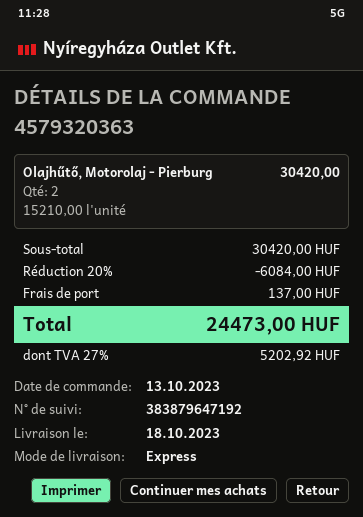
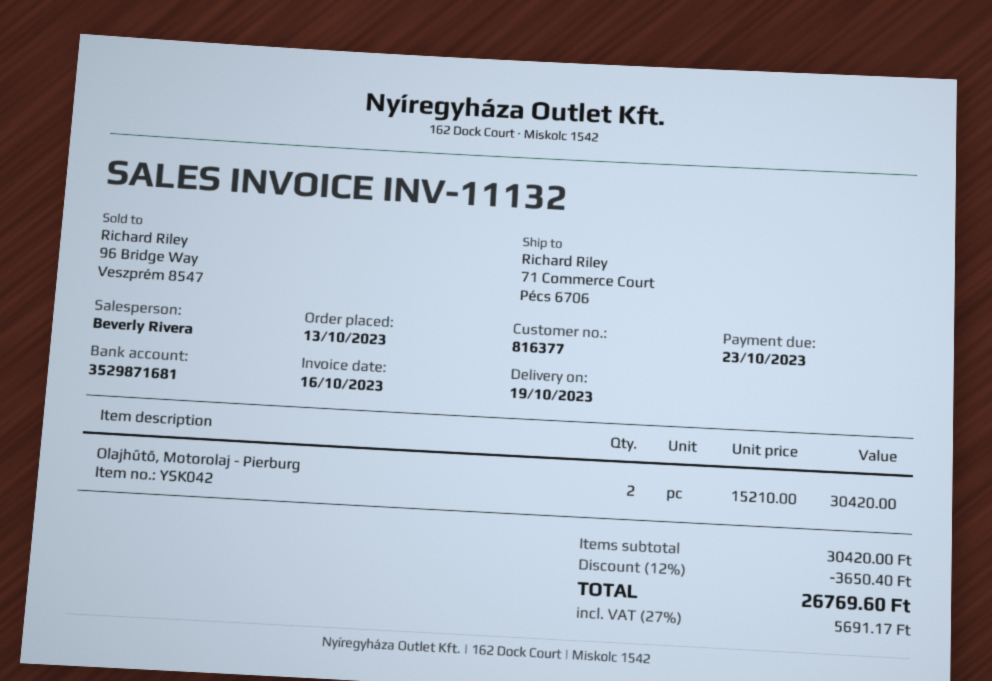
delivery date: 2023-10-18 -> 2023-10-19
discount: 20% = 6084.00 -> 12% = 3650.40
shipping: 137.00 -> none
tax: 27% = 5202.92 -> 27% = 5691.17
total: 24473.00 -> 26769.60

